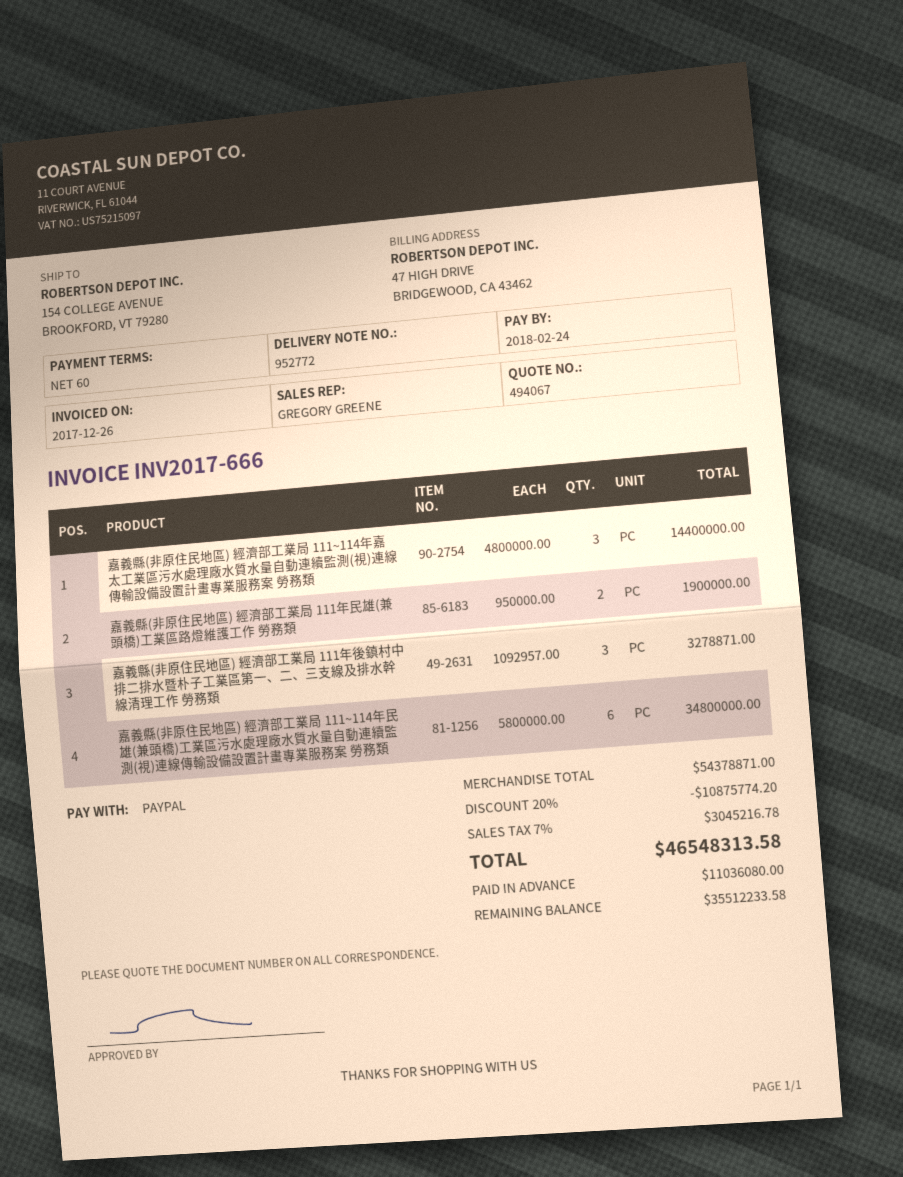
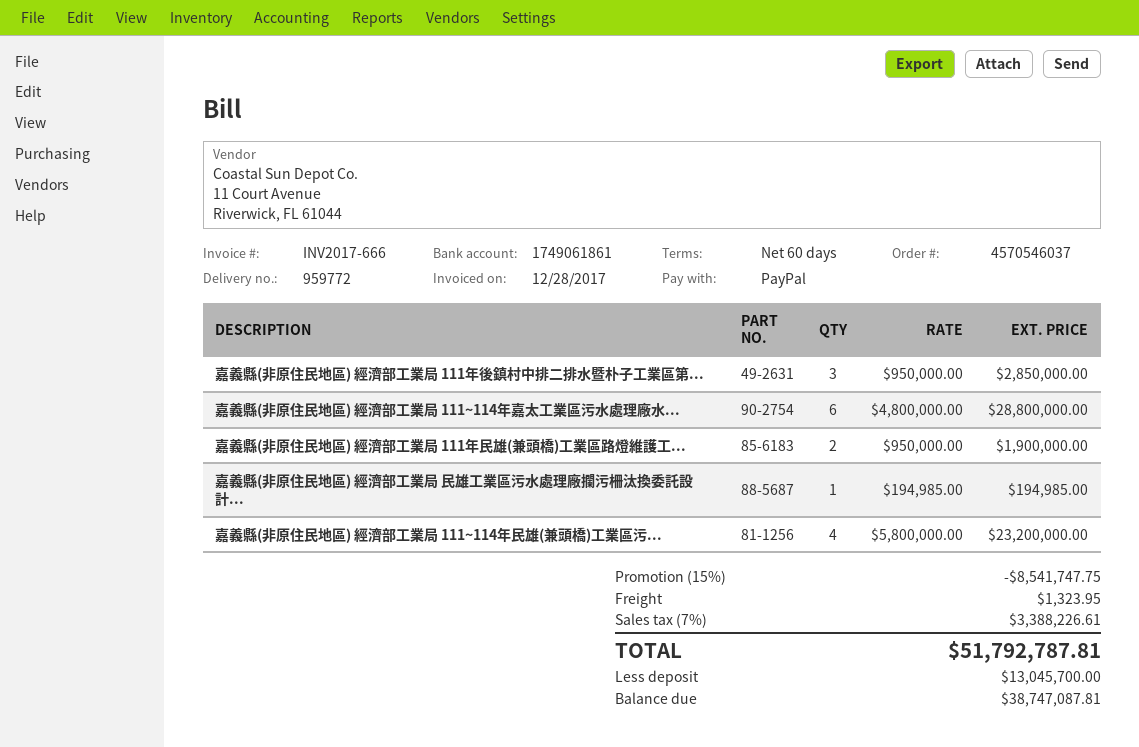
delivery note number: 952772 -> 959772
invoice date: 2017-12-26 -> 2017-12-28
嘉義縣(非原住民地區) 經濟部工業局 111~114年嘉太工業區污水處理廠水質水量自動連續監測(視)連線傳輸設備設置計畫專業服務案 勞務類: 3 x 4800000.00 = 14400000.00 -> 6 x 4800000.00 = 28800000.00
嘉義縣(非原住民地區) 經濟部工業局 111年後鎮村中排二排水暨朴子工業區第一、二、三支線及排水幹線清理工作 勞務類: 3 x 1092957.00 = 3278871.00 -> 3 x 950000.00 = 2850000.00
嘉義縣(非原住民地區) 經濟部工業局 111~114年民雄(兼頭橋)工業區污水處理廠水質水量自動連續監測(視)連線傳輸設備設置計畫專業服務案 勞務類: 6 x 5800000.00 = 34800000.00 -> 4 x 5800000.00 = 23200000.00
嘉義縣(非原住民地區) 經濟部工業局 民雄工業區污水處理廠攔污柵汰換委託設計...: none -> 1 x 194985.00 = 194985.00
discount: 20% = 10875774.20 -> 15% = 8541747.75
shipping: none -> 1323.95
tax: 7% = 3045216.78 -> 7% = 3388226.61
total: 46548313.58 -> 51792787.81
deposit: 11036080.00 -> 13045700.00
balance: 35512233.58 -> 38747087.81

